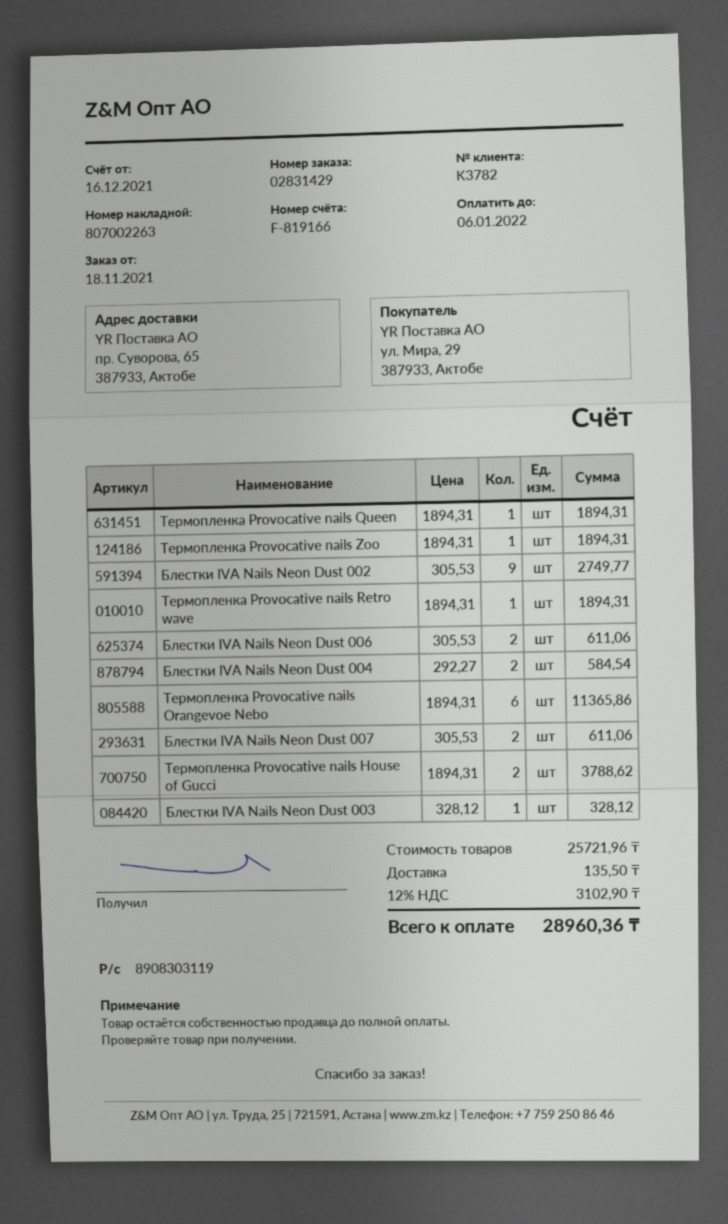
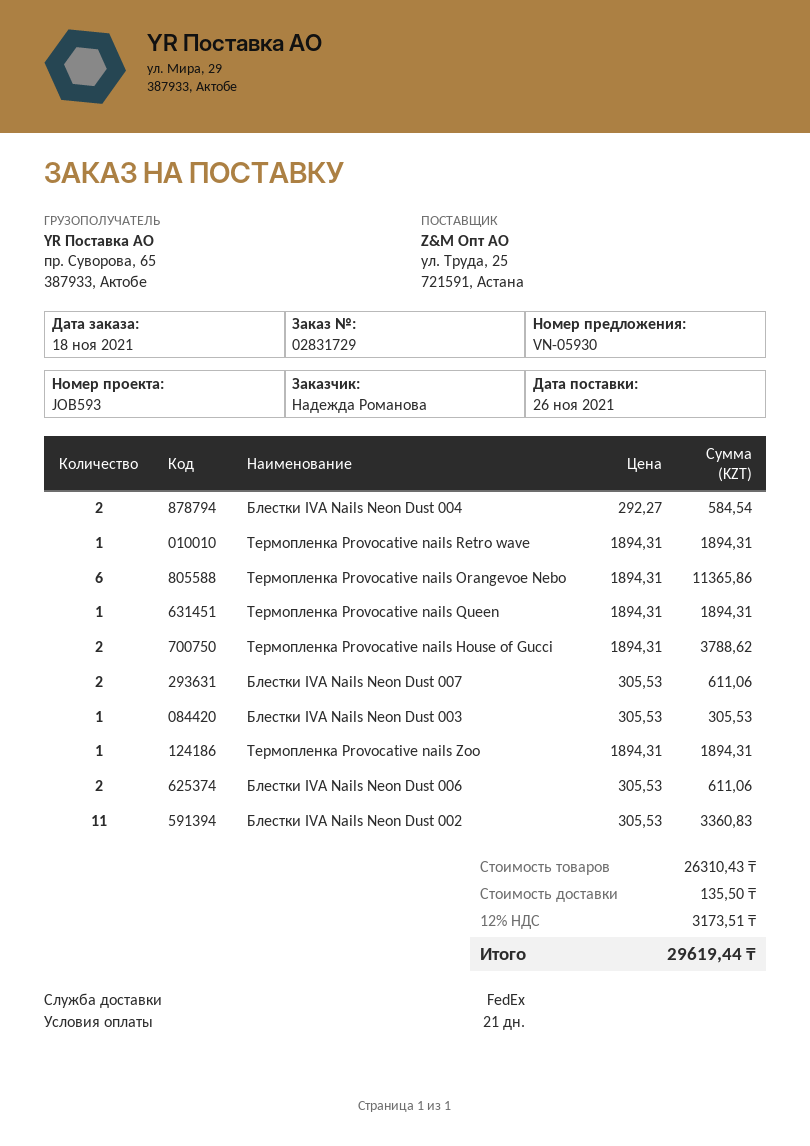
order number: 02831429 -> 02831729
Блестки IVA Nails Neon Dust 002: 9 x 305.53 = 2749.77 -> 11 x 305.53 = 3360.83
Блестки IVA Nails Neon Dust 003: 1 x 328.12 = 328.12 -> 1 x 305.53 = 305.53
subtotal: 25721.96 -> 26310.43
tax: 12% = 3102.90 -> 12% = 3173.51
total: 28960.36 -> 29619.44

